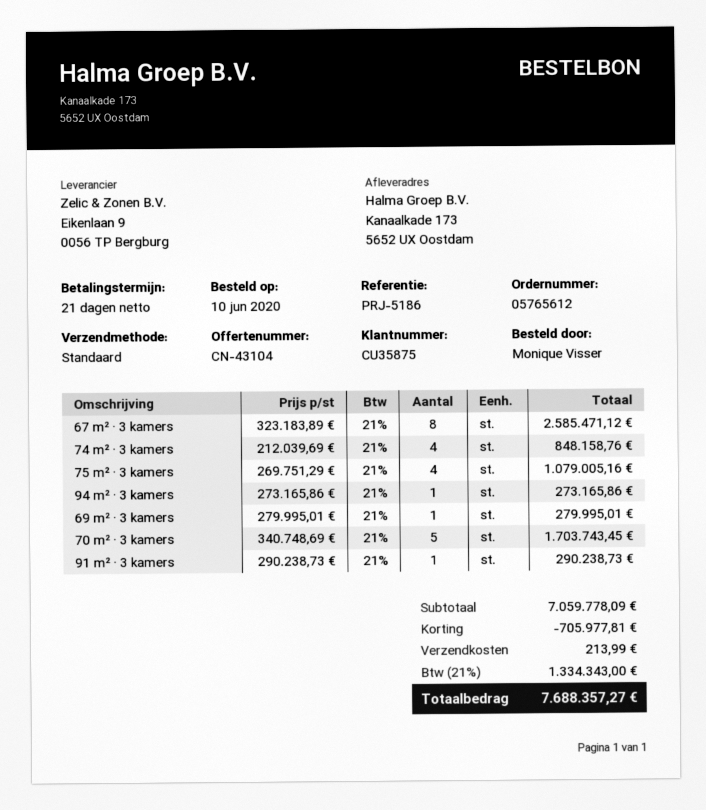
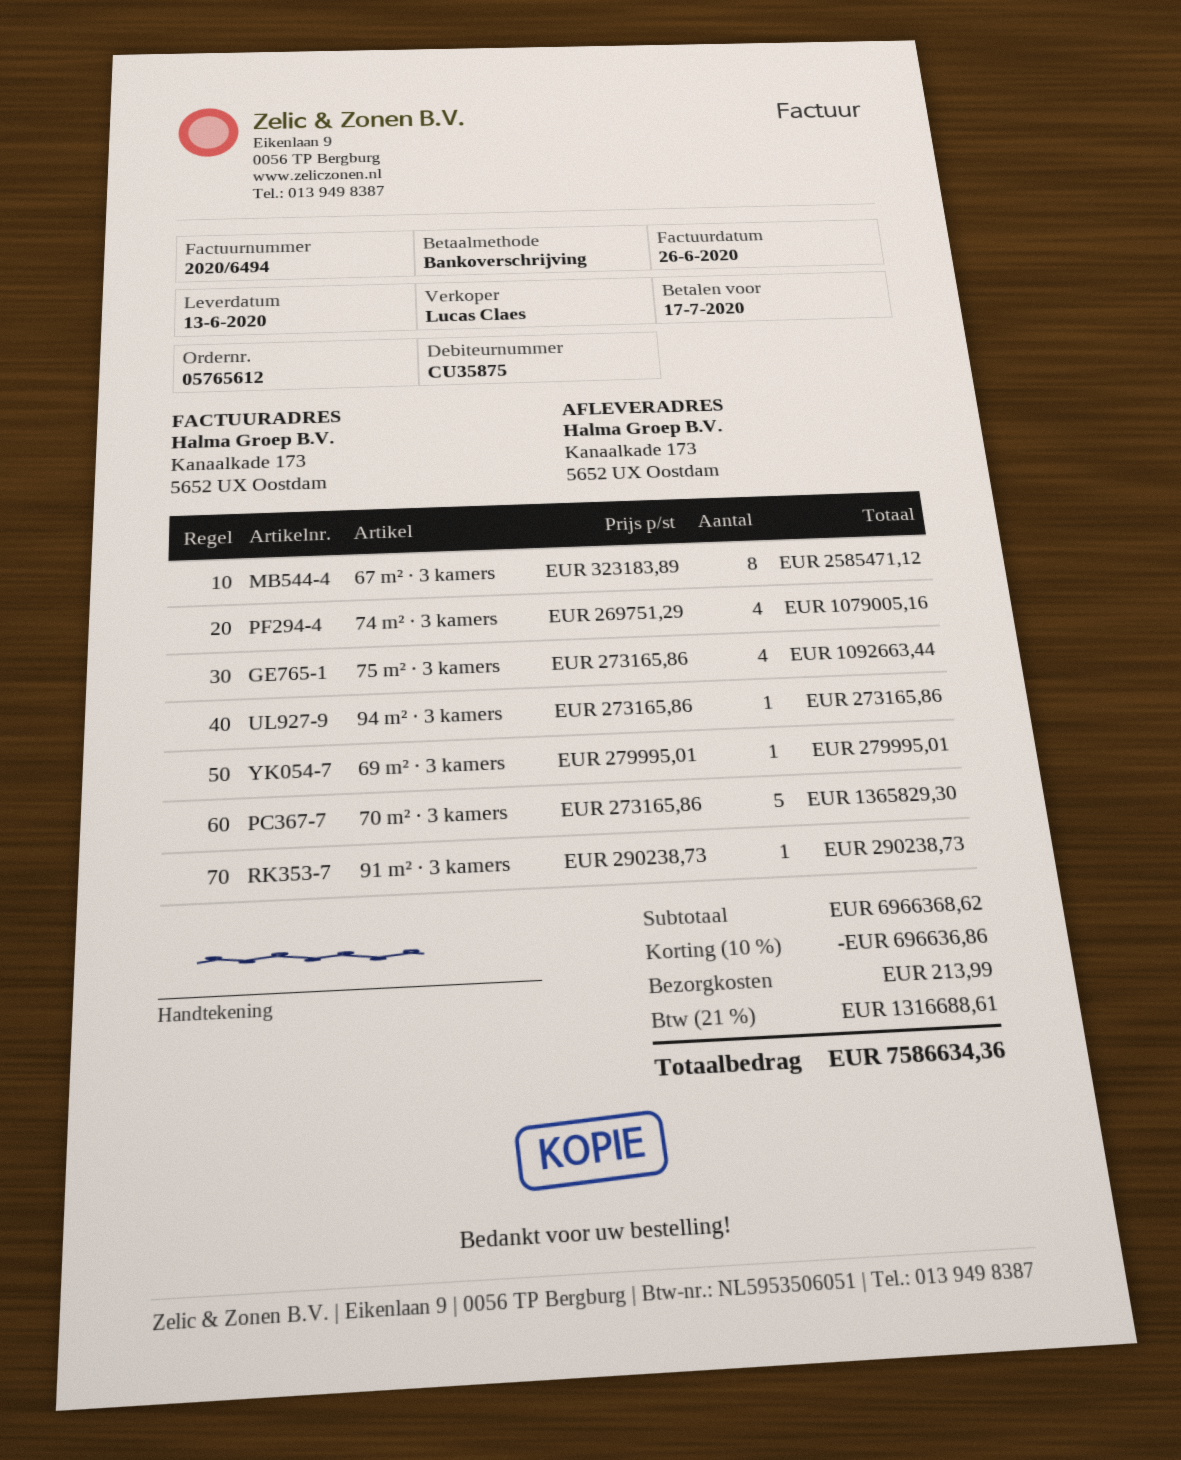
74 m² · 3 kamers: 4 x 212039.69 = 848158.76 -> 4 x 269751.29 = 1079005.16
75 m² · 3 kamers: 4 x 269751.29 = 1079005.16 -> 4 x 273165.86 = 1092663.44
70 m² · 3 kamers: 5 x 340748.69 = 1703743.45 -> 5 x 273165.86 = 1365829.30
subtotal: 7059778.09 -> 6966368.62
discount: 705977.81 -> 696636.86
tax: 21% = 1334343.00 -> 21% = 1316688.61
total: 7688357.27 -> 7586634.36

